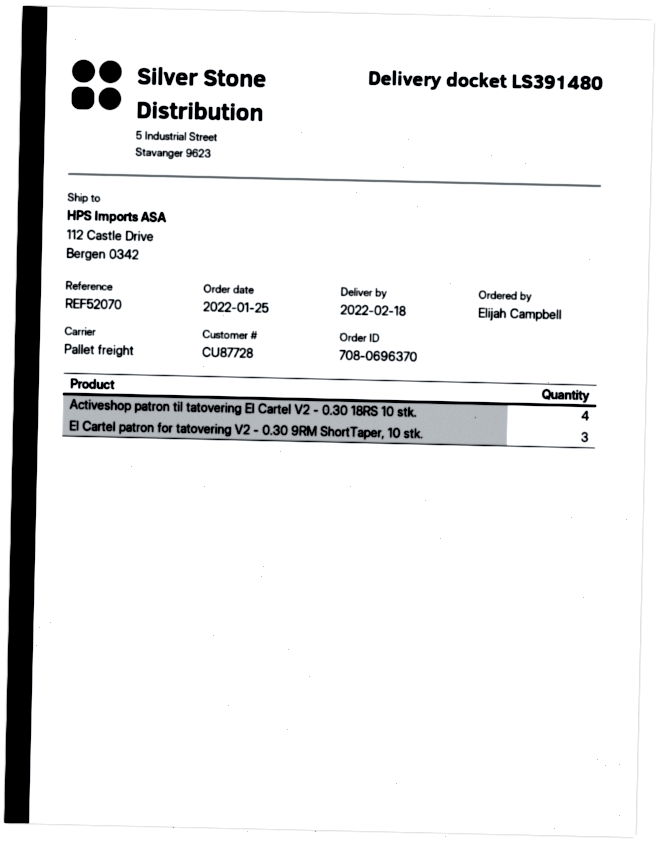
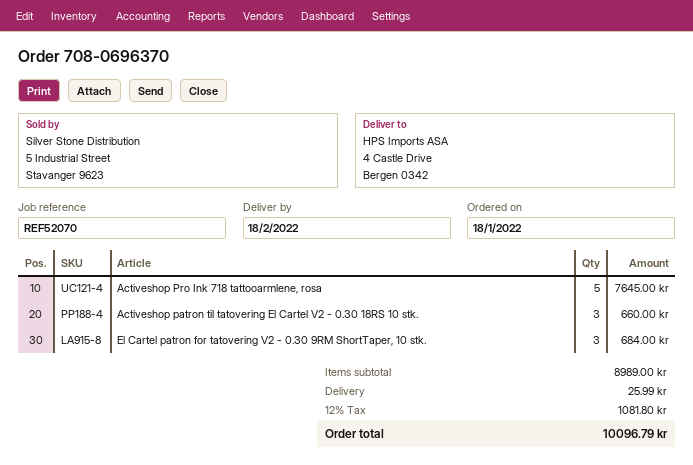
order date: 2022-01-25 -> 2022-01-18
ship to: 112 Castle Drive, Bergen 0342 -> 4 Castle Drive, Bergen 0342
Activeshop patron til tatovering El Cartel V2 - 0.30 18RS 10 stk.: 4 -> 3
Activeshop Pro Ink 718 tattooarmlene, rosa: none -> 5

